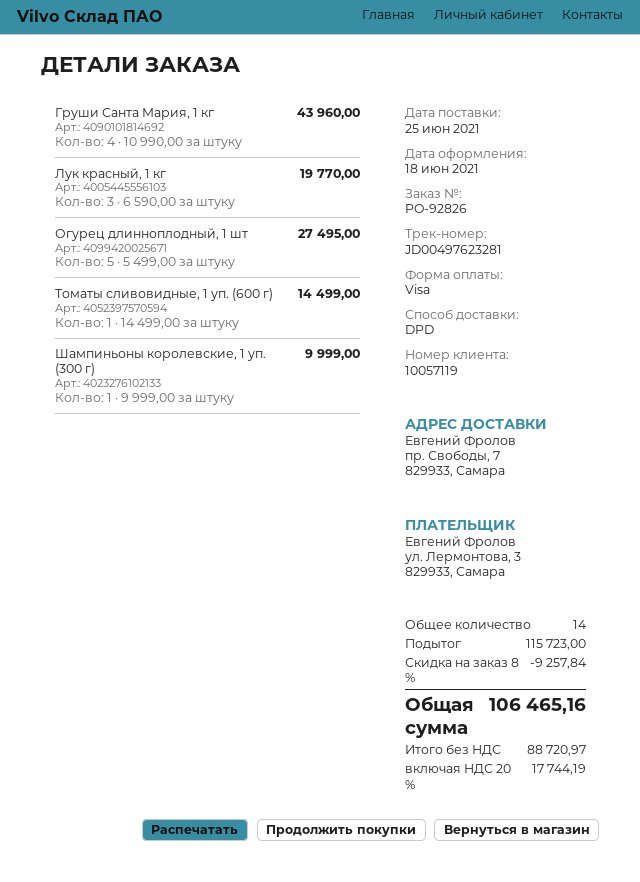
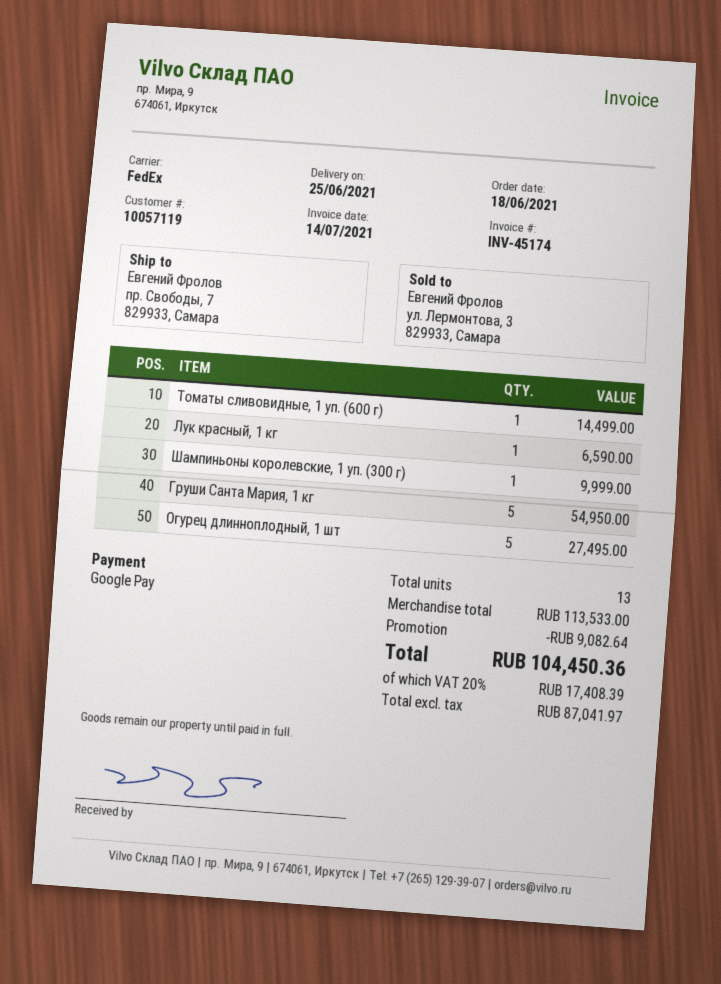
payment method: Visa -> Google Pay
shipping method: DPD -> FedEx
Груши Санта Мария, 1 кг: 4 for 43960.00 -> 5 for 54950.00
Лук красный, 1 кг: 3 for 19770.00 -> 1 for 6590.00
total quantity: 14 -> 13
subtotal: 115723.00 -> 113533.00
discount: 9257.84 -> 9082.64
net: 88720.97 -> 87041.97
tax: 20% = 17744.19 -> 20% = 17408.39
total: 106465.16 -> 104450.36

